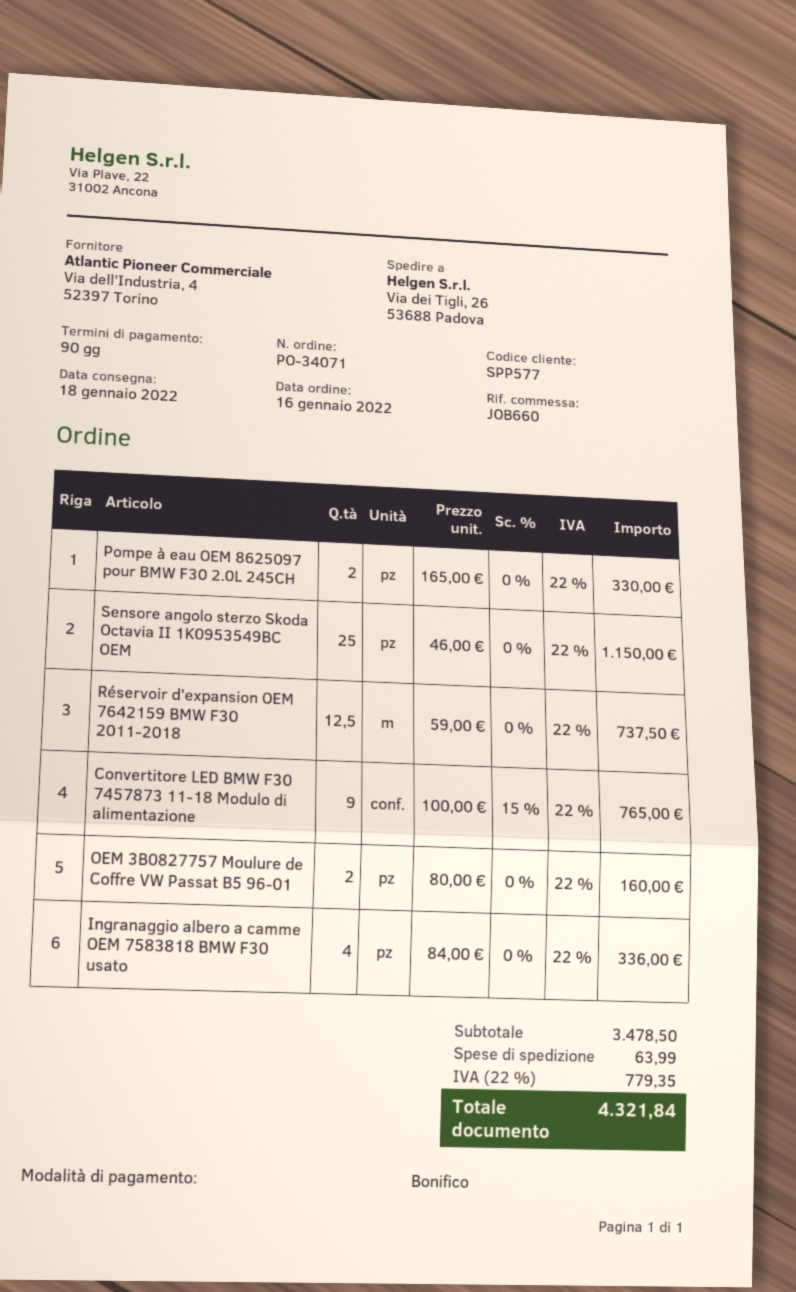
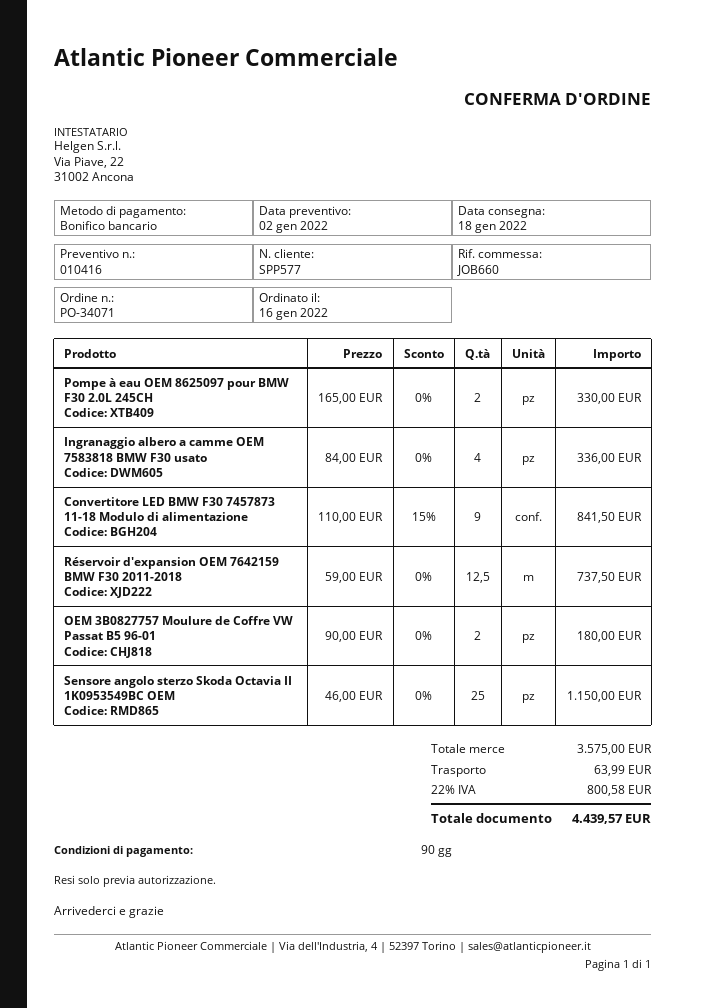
Convertitore LED BMW F30 7457873 11-18 Modulo di alimentazione: 9 x 100.00 - 15% = 765.00 -> 9 x 110.00 - 15% = 841.50
OEM 3B0827757 Moulure de Coffre VW Passat B5 96-01: 2 x 80.00 = 160.00 -> 2 x 90.00 = 180.00
subtotal: 3478.50 -> 3575.00
tax: 22% = 779.35 -> 22% = 800.58
total: 4321.84 -> 4439.57

